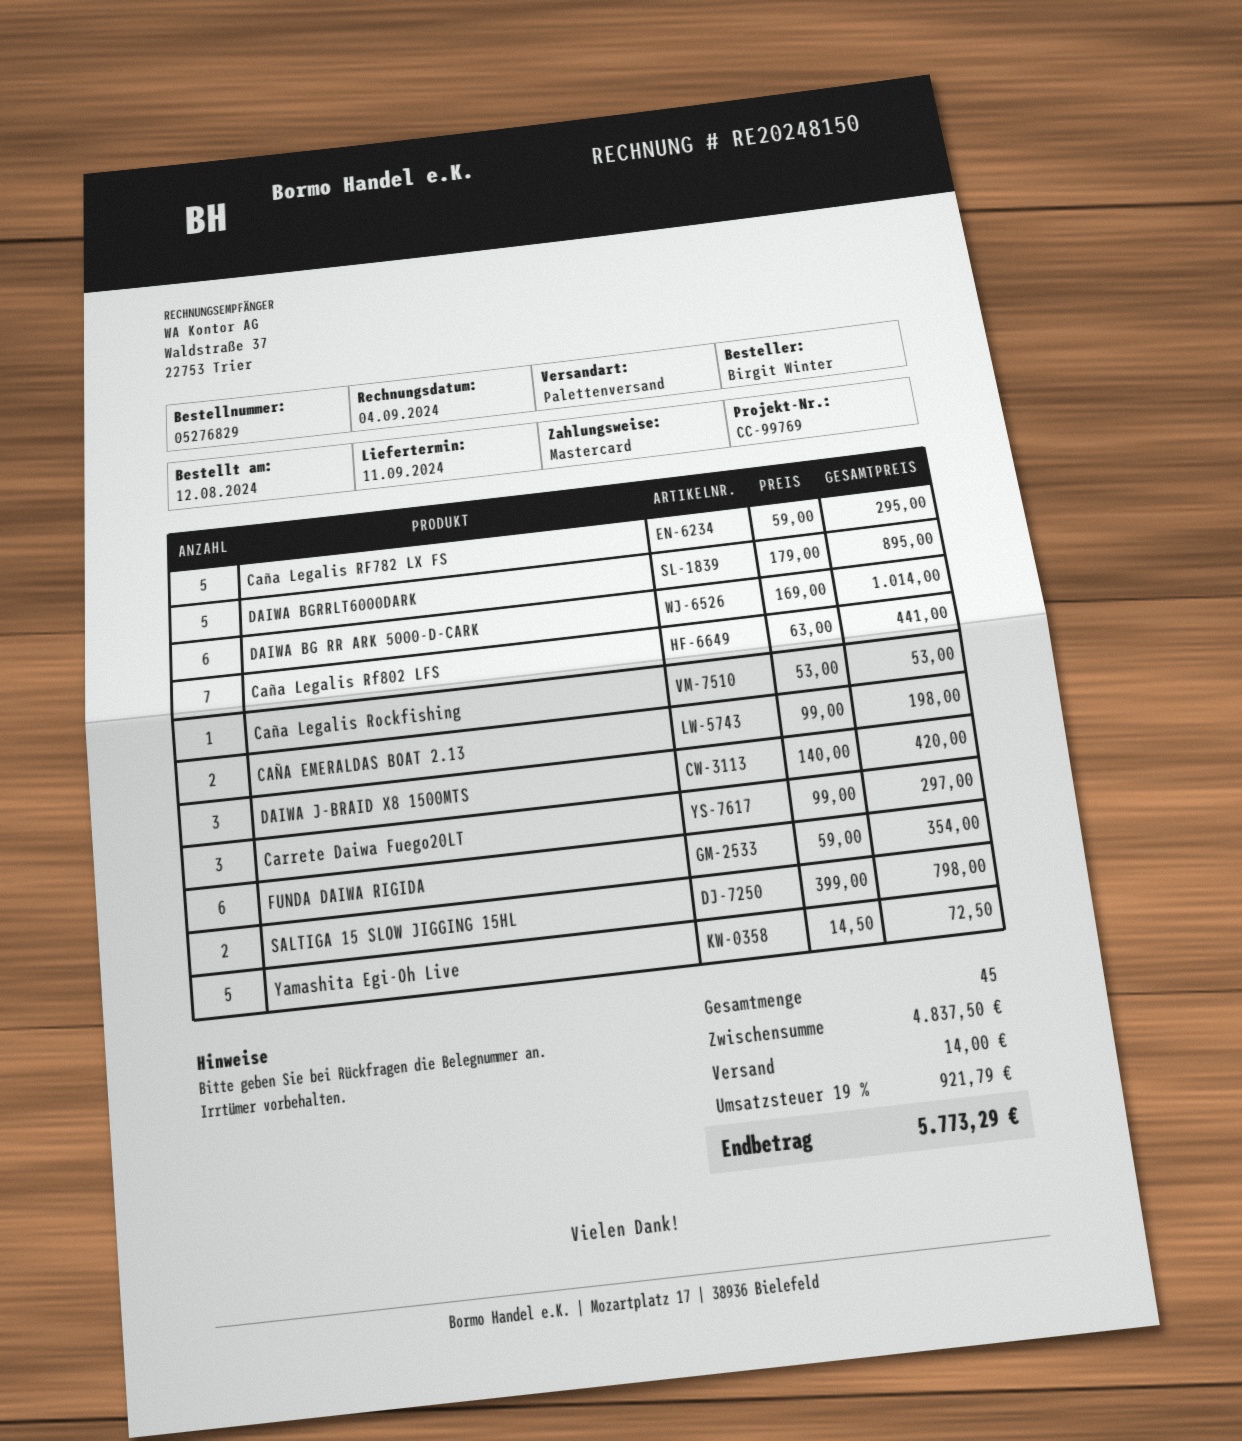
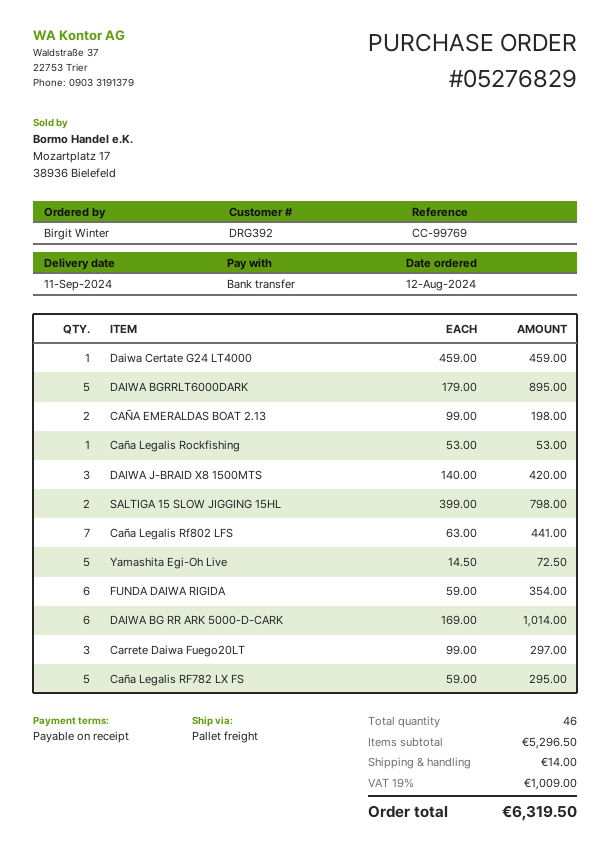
payment method: Mastercard -> bank transfer
Daiwa Certate G24 LT4000: none -> 1 x 459.00 = 459.00
total quantity: 45 -> 46
subtotal: 4837.50 -> 5296.50
tax: 19% = 921.79 -> 19% = 1009.00
total: 5773.29 -> 6319.50

